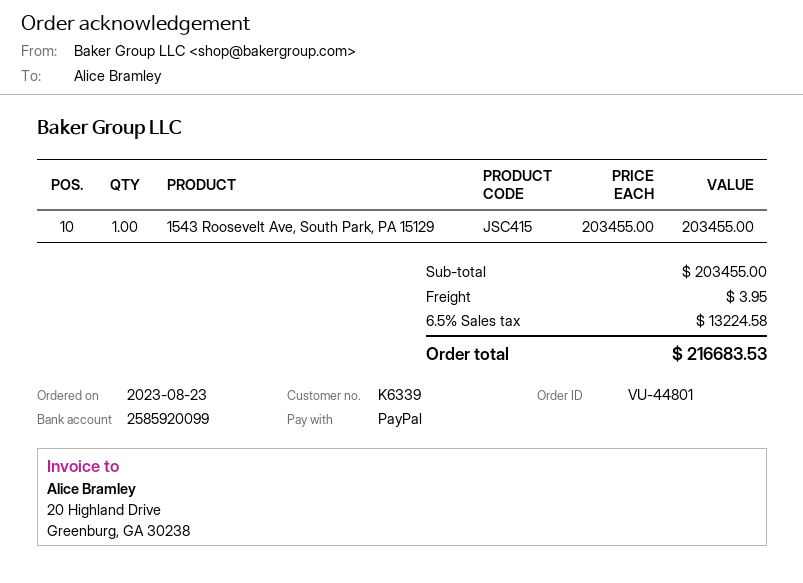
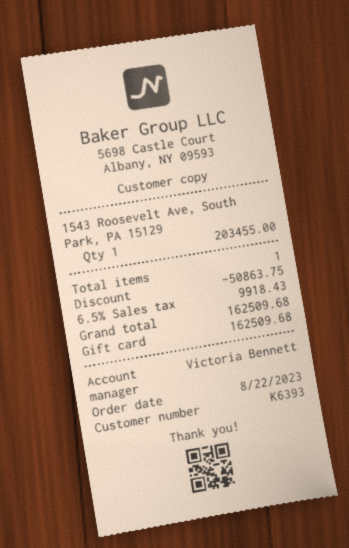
order date: 2023-08-23 -> 2023-08-22
customer number: K6339 -> K6393
payment method: PayPal -> gift card
discount: none -> 50863.75
shipping: 3.95 -> none
tax: 6.5% = 13224.58 -> 6.5% = 9918.43
total: 216683.53 -> 162509.68

